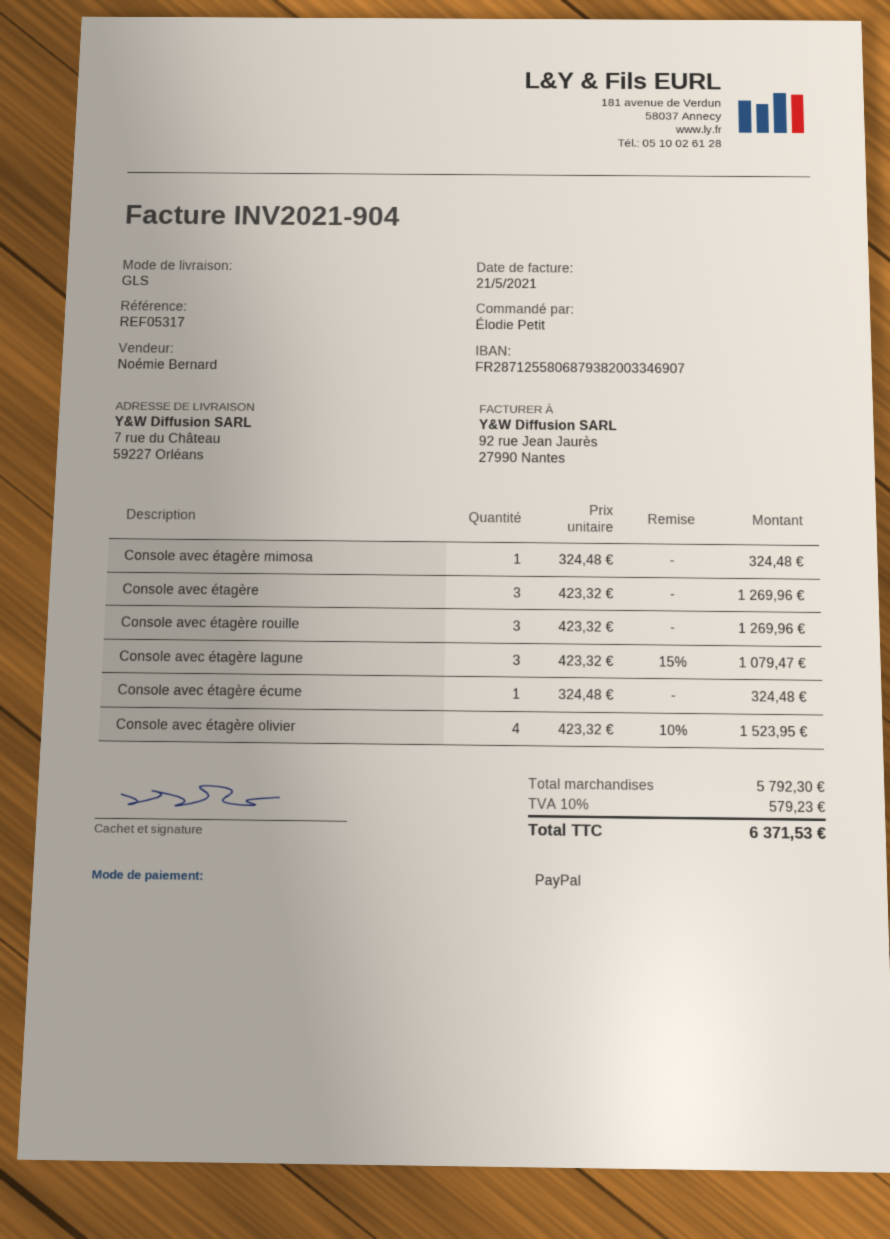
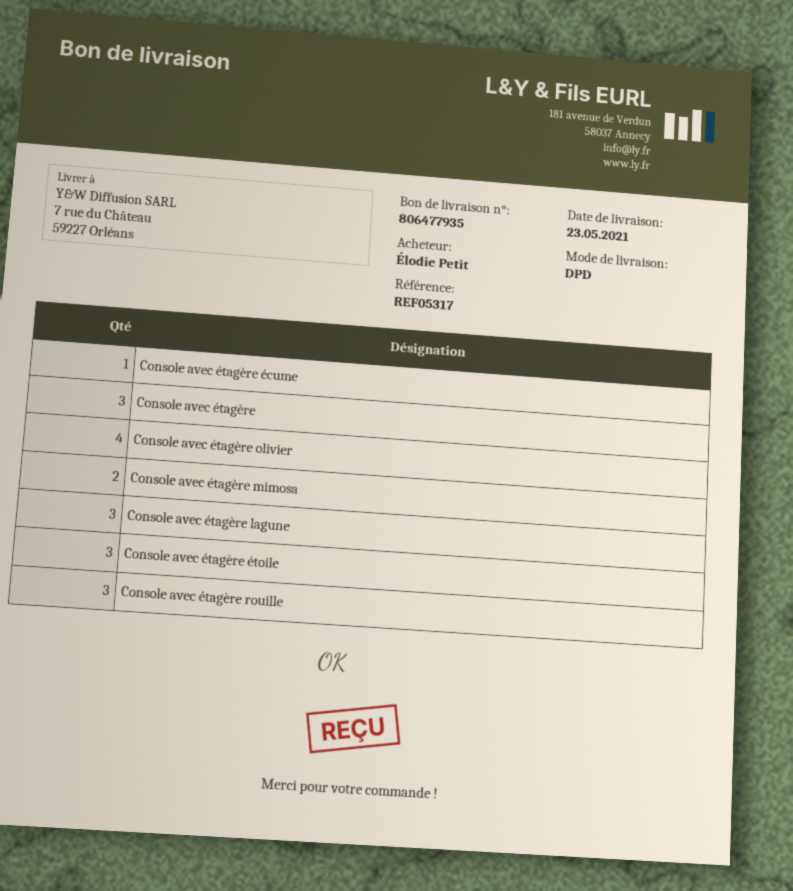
shipping method: GLS -> DPD
Console avec étagère mimosa: 1 -> 2
Console avec étagère étoile: none -> 3

